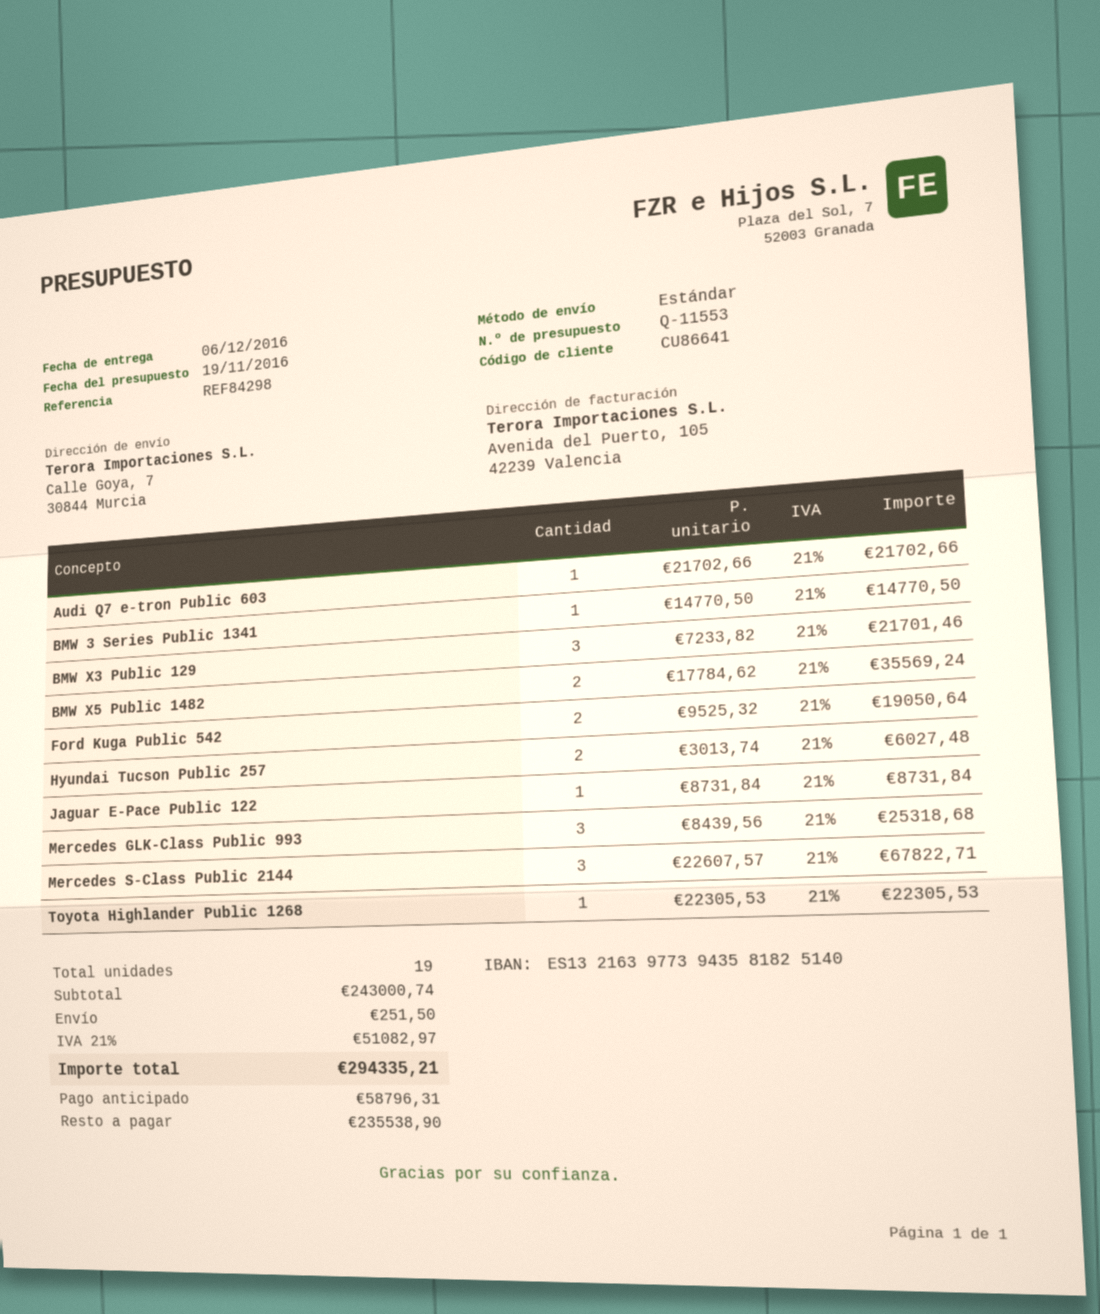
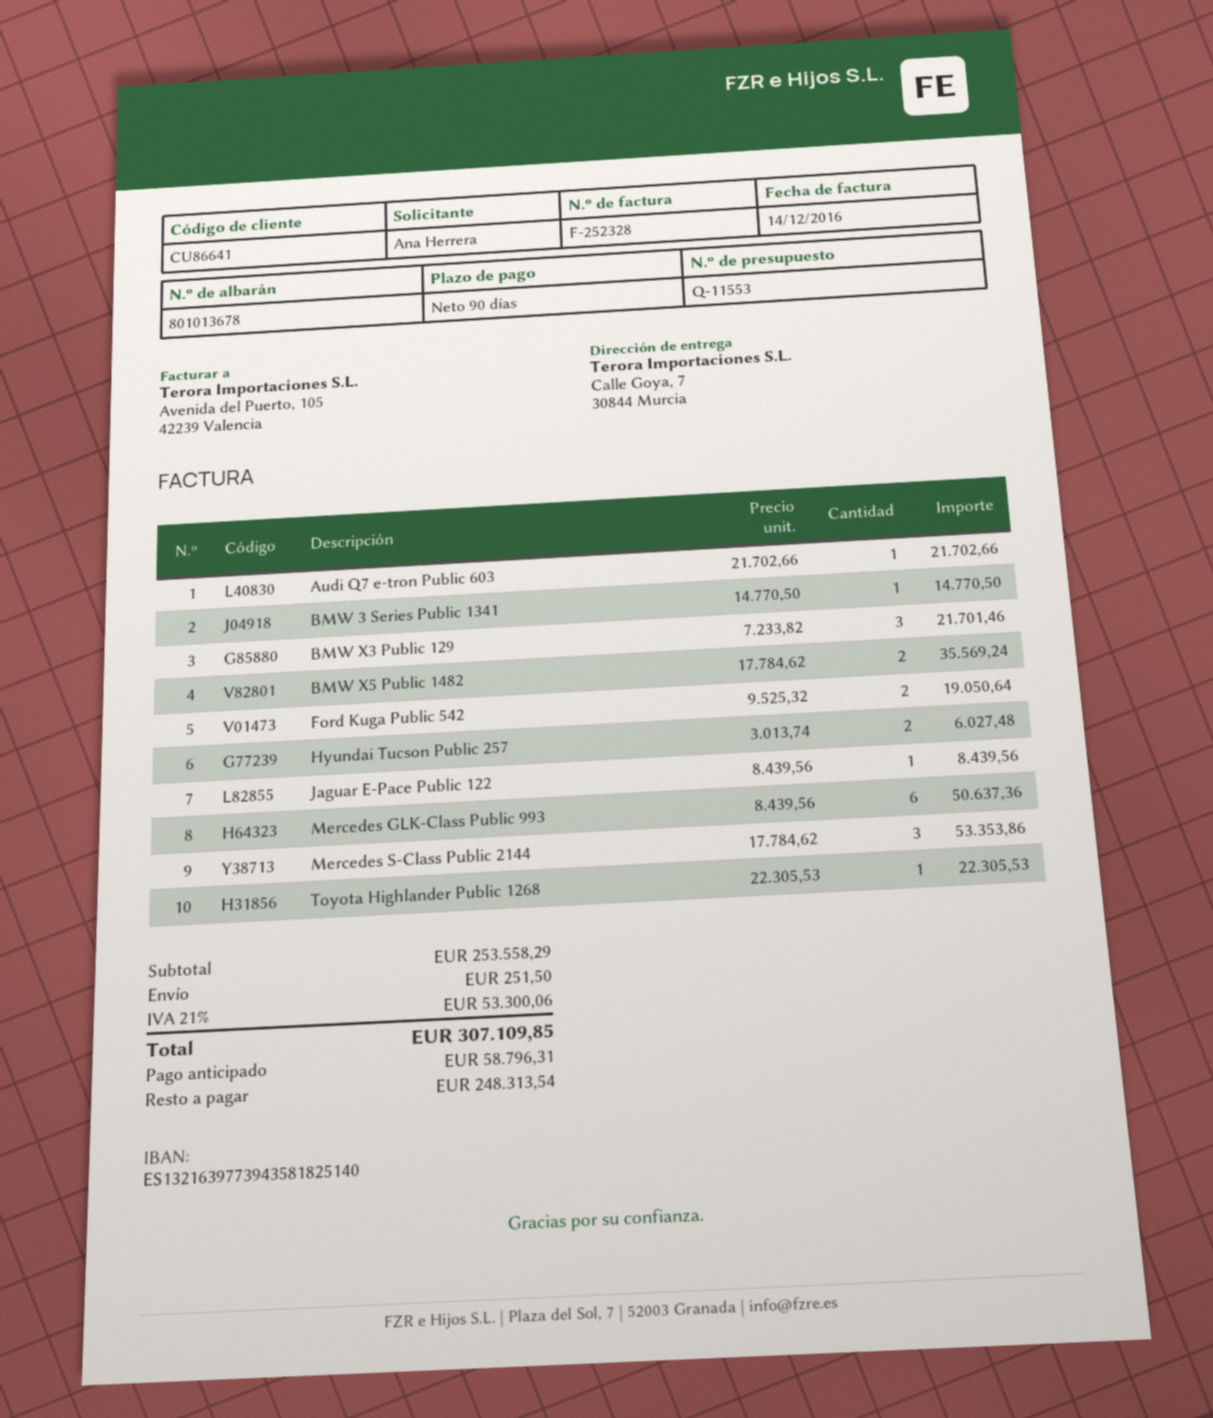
Jaguar E-Pace Public 122: 1 x 8731.84 = 8731.84 -> 1 x 8439.56 = 8439.56
Mercedes GLK-Class Public 993: 3 x 8439.56 = 25318.68 -> 6 x 8439.56 = 50637.36
Mercedes S-Class Public 2144: 3 x 22607.57 = 67822.71 -> 3 x 17784.62 = 53353.86
subtotal: 243000.74 -> 253558.29
tax: 21% = 51082.97 -> 21% = 53300.06
total: 294335.21 -> 307109.85
balance: 235538.90 -> 248313.54

